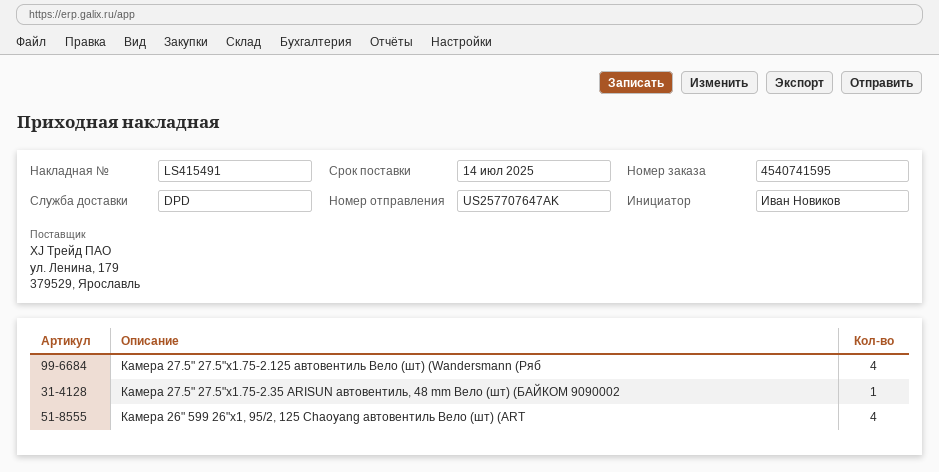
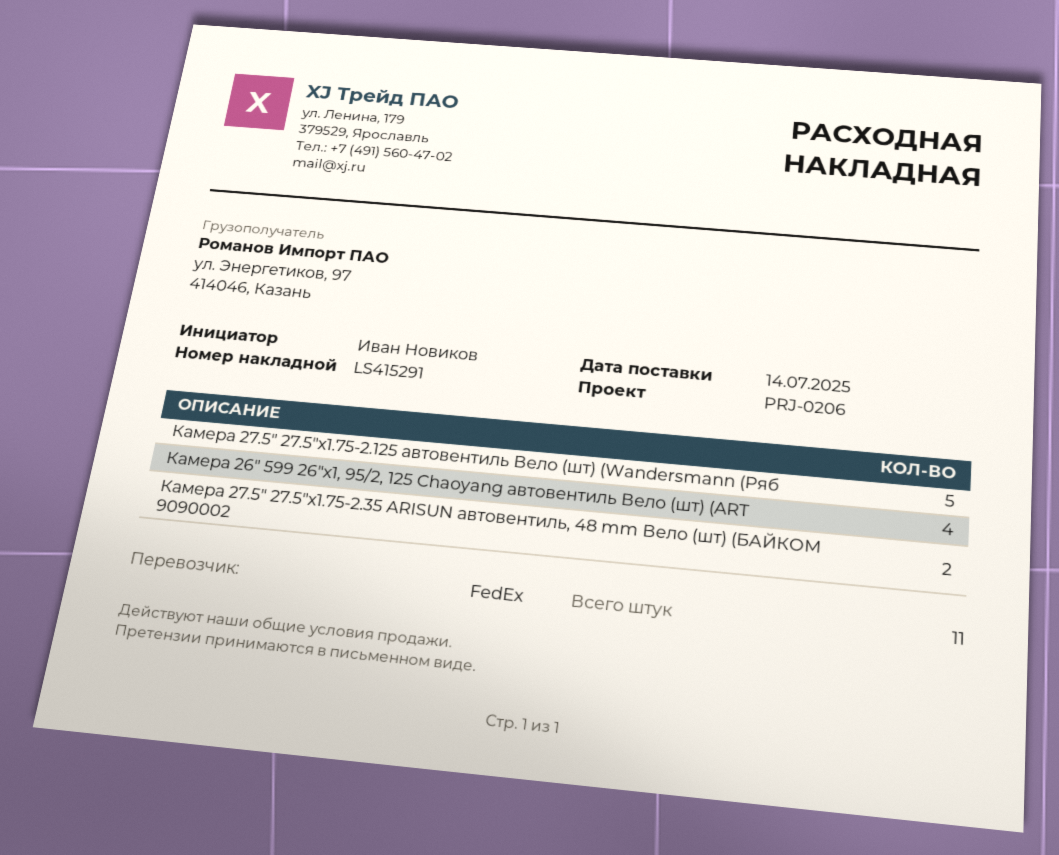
delivery note number: LS415491 -> LS415291
shipping method: DPD -> FedEx
Камера 27.5" 27.5"х1.75-2.125 автовентиль Вело (шт) (Wandersmann (Ряб: 4 -> 5
Камера 27.5" 27.5"х1.75-2.35 ARISUN автовентиль, 48 mm Вело (шт) (БАЙКОМ 9090002: 1 -> 2

